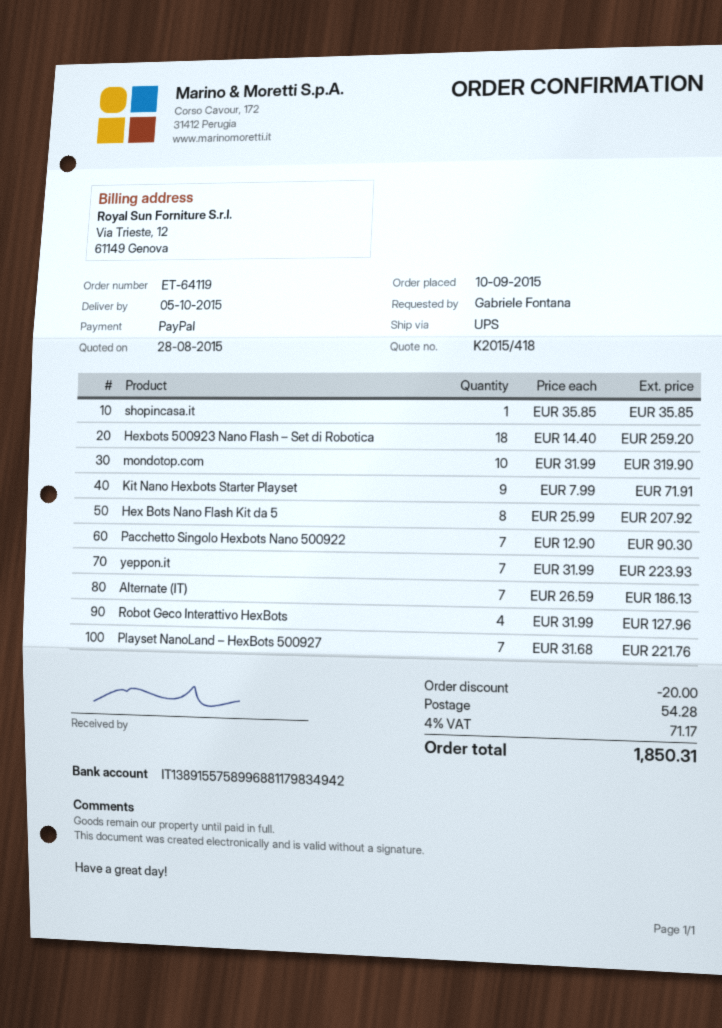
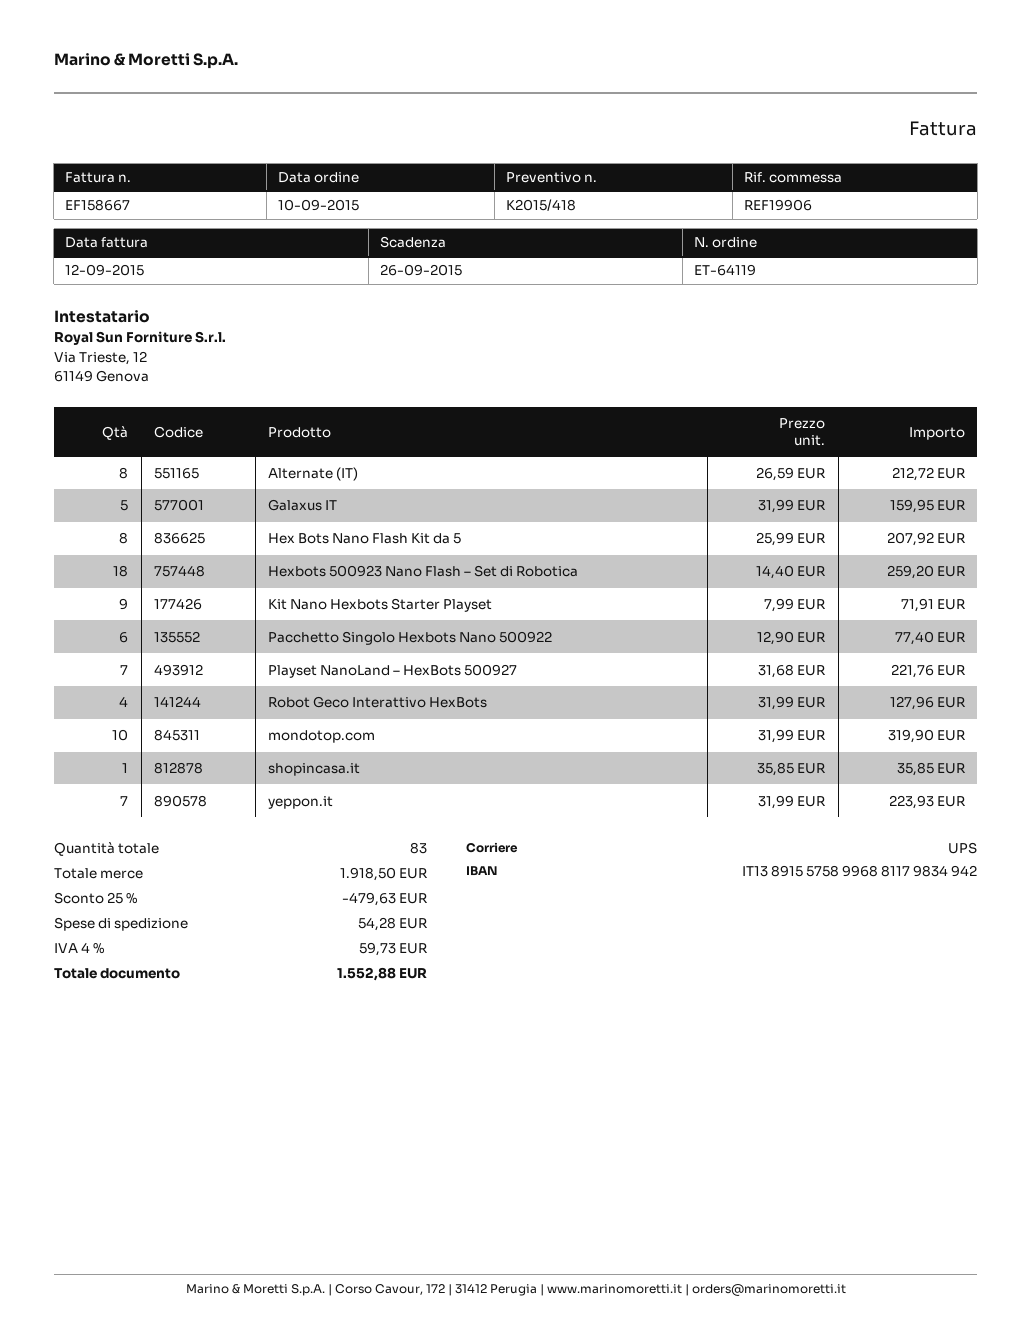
Pacchetto Singolo Hexbots Nano 500922: 7 x 12.90 = 90.30 -> 6 x 12.90 = 77.40
Alternate (IT): 7 x 26.59 = 186.13 -> 8 x 26.59 = 212.72
Galaxus IT: none -> 5 x 31.99 = 159.95
discount: 20.00 -> 479.63
tax: 4% = 71.17 -> 4% = 59.73
total: 1850.31 -> 1552.88

